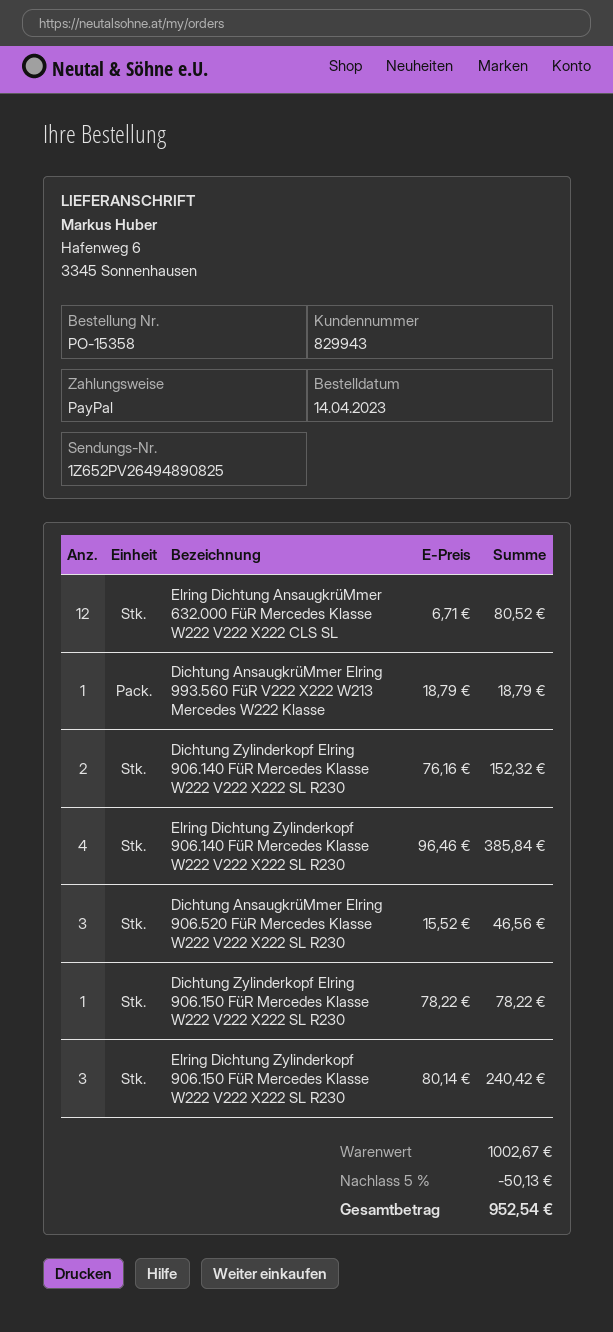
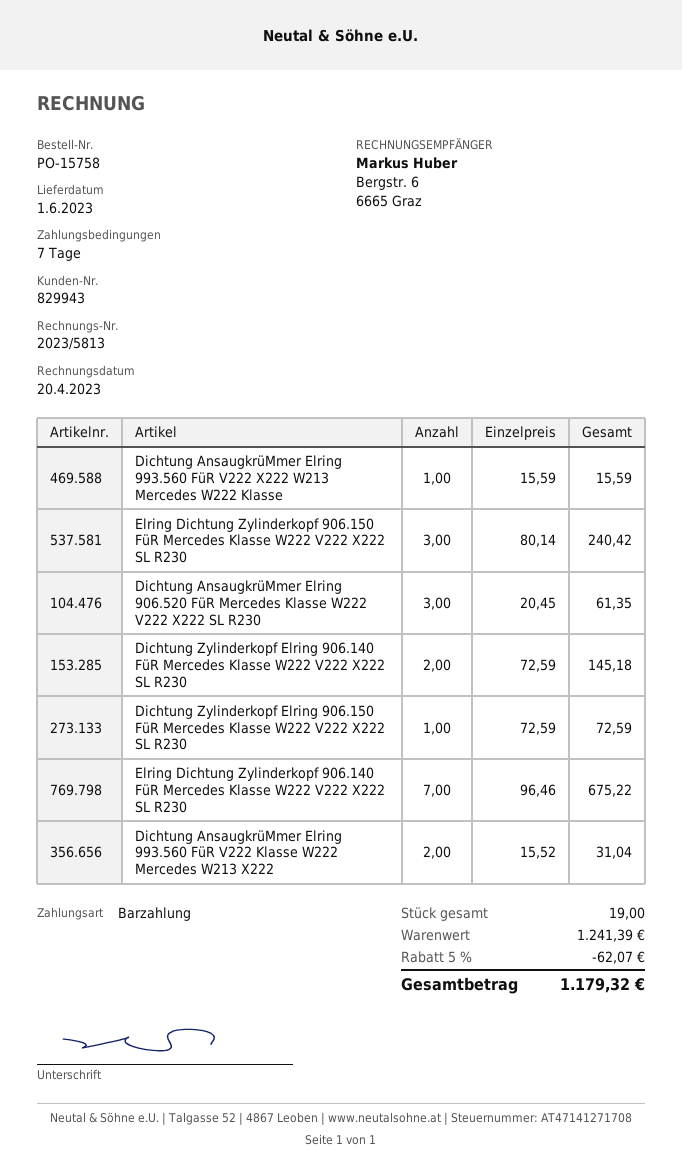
order number: PO-15358 -> PO-15758
payment method: PayPal -> cash
Elring Dichtung AnsaugkrüMmer 632.000 FüR Mercedes Klasse W222 V222 X222 CLS SL: 12 x 6.71 = 80.52 -> none
Dichtung AnsaugkrüMmer Elring 993.560 FüR V222 X222 W213 Mercedes W222 Klasse: 1 x 18.79 = 18.79 -> 1 x 15.59 = 15.59
Dichtung Zylinderkopf Elring 906.140 FüR Mercedes Klasse W222 V222 X222 SL R230: 2 x 76.16 = 152.32 -> 2 x 72.59 = 145.18
Elring Dichtung Zylinderkopf 906.140 FüR Mercedes Klasse W222 V222 X222 SL R230: 4 x 96.46 = 385.84 -> 7 x 96.46 = 675.22
Dichtung AnsaugkrüMmer Elring 906.520 FüR Mercedes Klasse W222 V222 X222 SL R230: 3 x 15.52 = 46.56 -> 3 x 20.45 = 61.35
Dichtung Zylinderkopf Elring 906.150 FüR Mercedes Klasse W222 V222 X222 SL R230: 1 x 78.22 = 78.22 -> 1 x 72.59 = 72.59
Dichtung AnsaugkrüMmer Elring 993.560 FüR V222 Klasse W222 Mercedes W213 X222: none -> 2 x 15.52 = 31.04
subtotal: 1002.67 -> 1241.39
discount: 5% = 50.13 -> 5% = 62.07
total: 952.54 -> 1179.32

